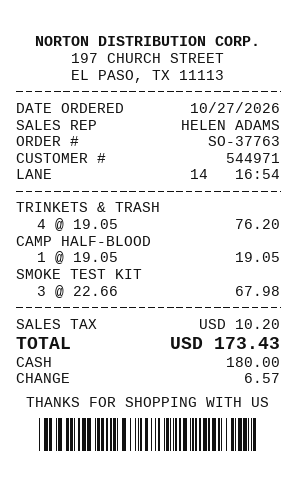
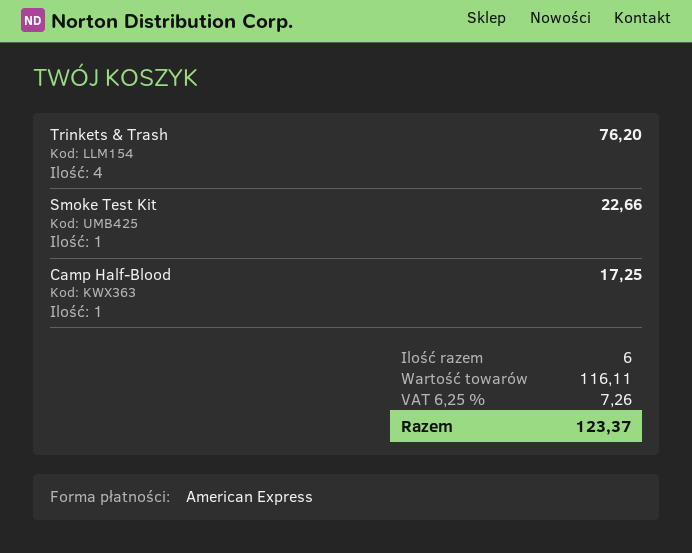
payment method: cash -> American Express
CAMP HALF-BLOOD: 1 for 19.05 -> 1 for 17.25
SMOKE TEST KIT: 3 for 67.98 -> 1 for 22.66
tax: 10.20 -> 7.26
total: 173.43 -> 123.37

